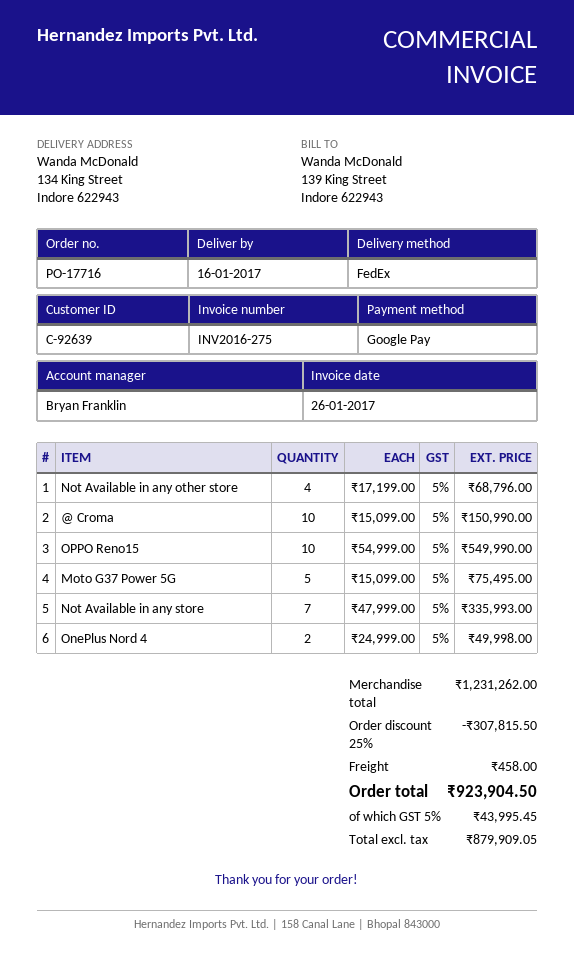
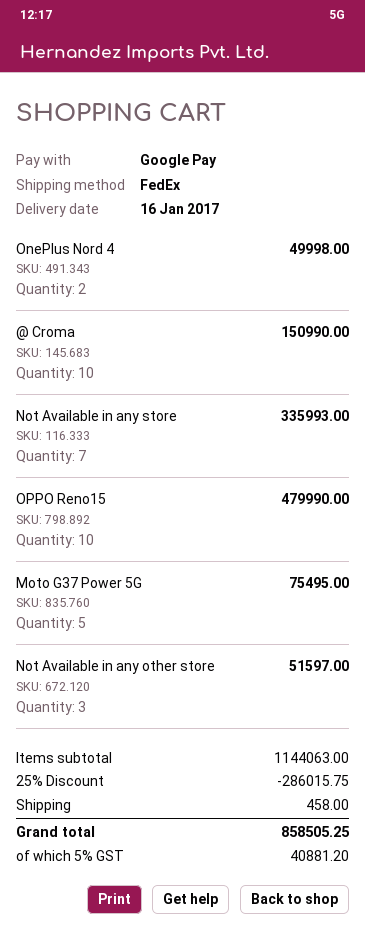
Not Available in any other store: 4 for 68796.00 -> 3 for 51597.00
OPPO Reno15: 10 for 549990.00 -> 10 for 479990.00
subtotal: 1231262.00 -> 1144063.00
discount: 25% = 307815.50 -> 25% = 286015.75
tax: 5% = 43995.45 -> 5% = 40881.20
total: 923904.50 -> 858505.25

